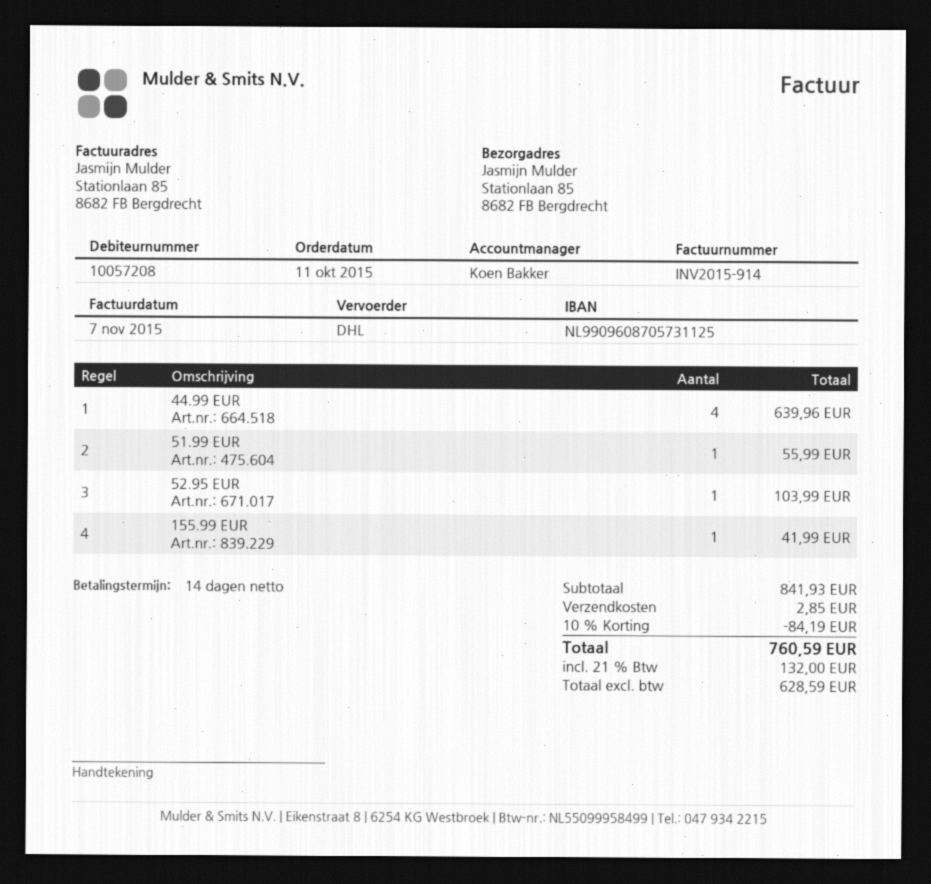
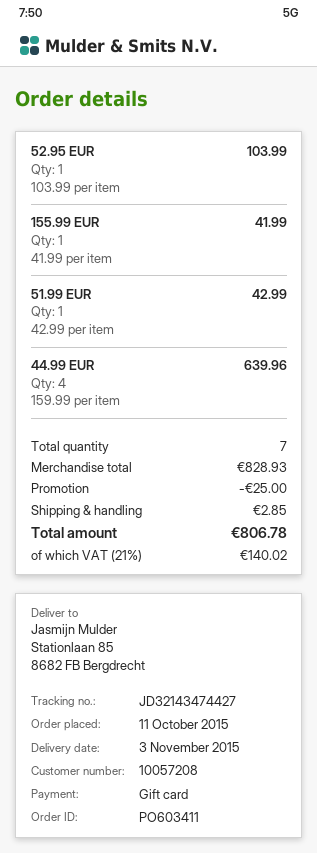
51.99 EUR: 1 for 55.99 -> 1 for 42.99
subtotal: 841.93 -> 828.93
discount: 84.19 -> 25.00
tax: 21% = 132.00 -> 21% = 140.02
total: 760.59 -> 806.78

